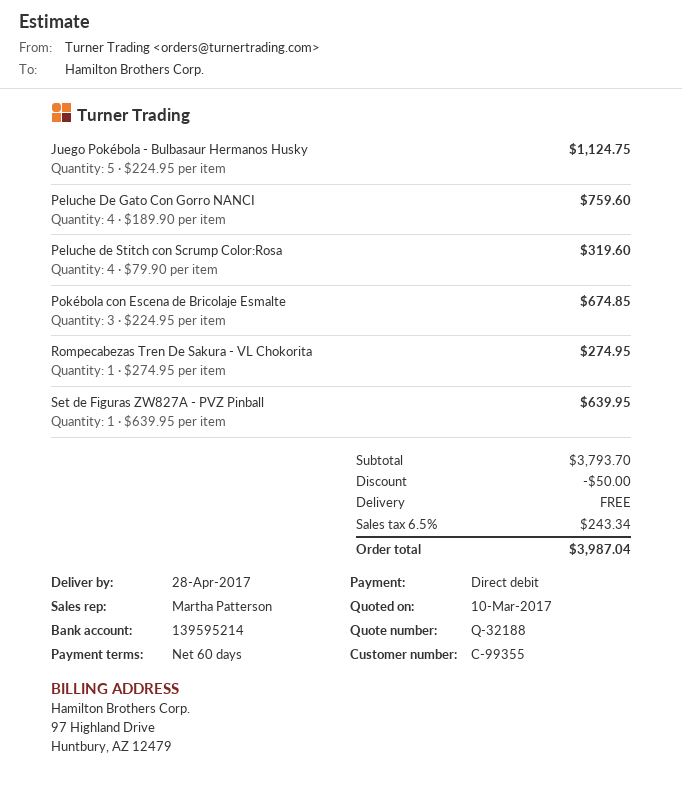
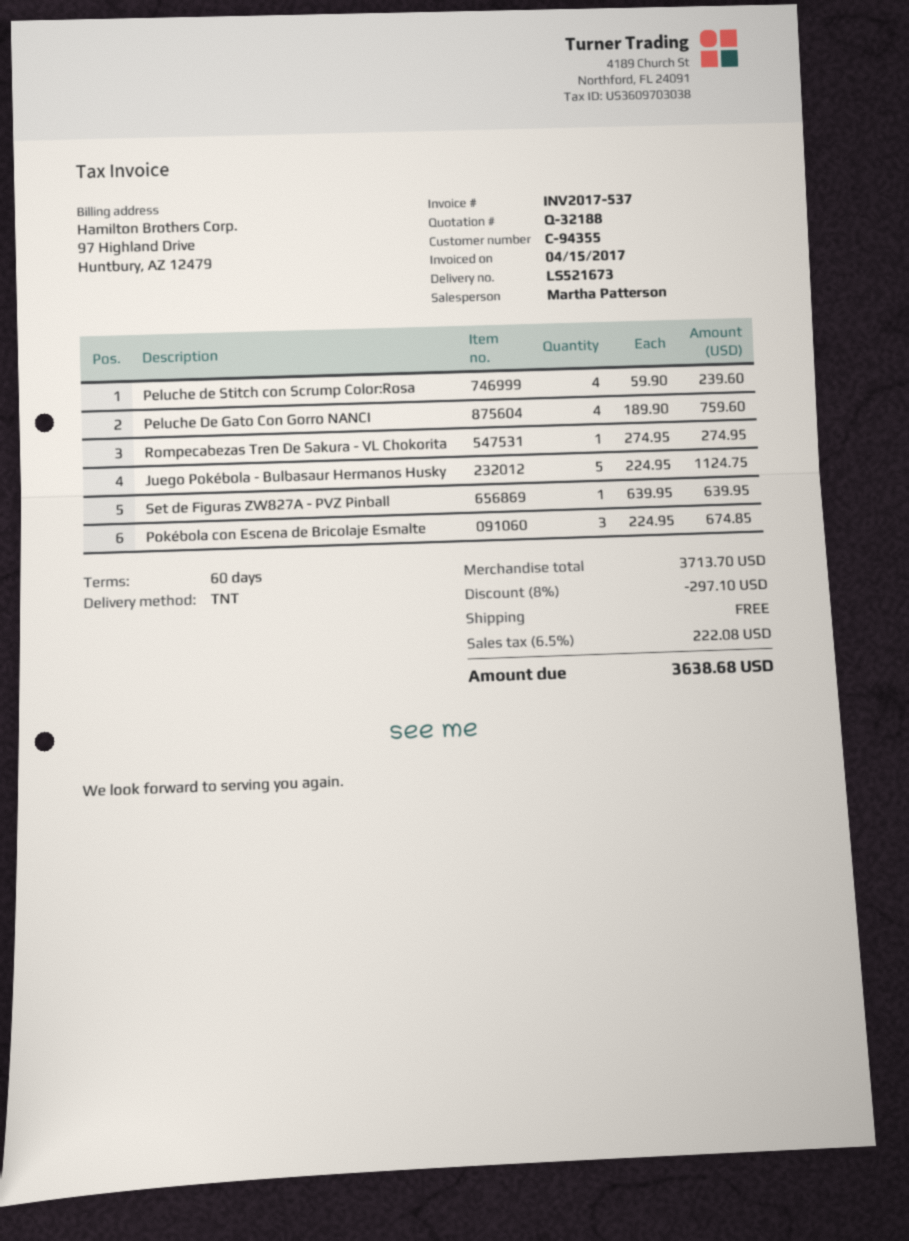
customer number: C-99355 -> C-94355
Peluche de Stitch con Scrump Color:Rosa: 4 x 79.90 = 319.60 -> 4 x 59.90 = 239.60
subtotal: 3793.70 -> 3713.70
discount: 50.00 -> 297.10
tax: 6.5% = 243.34 -> 6.5% = 222.08
total: 3987.04 -> 3638.68

